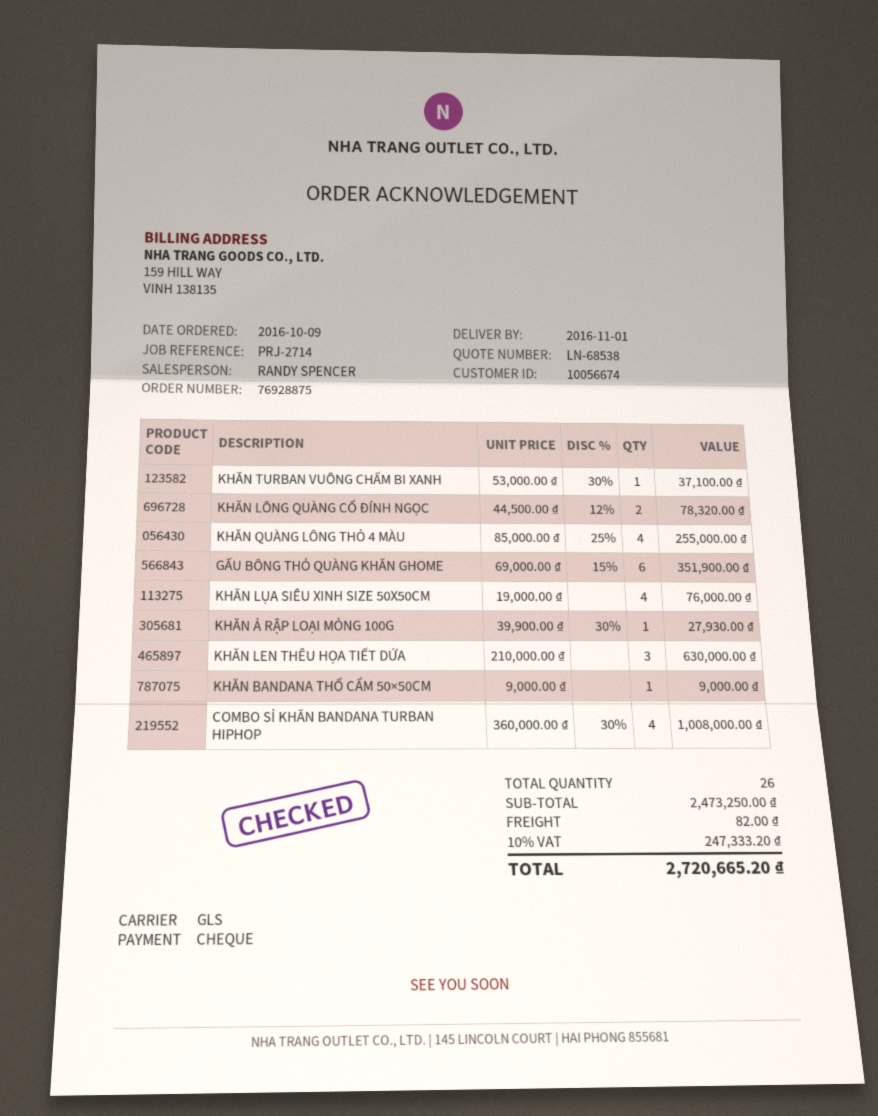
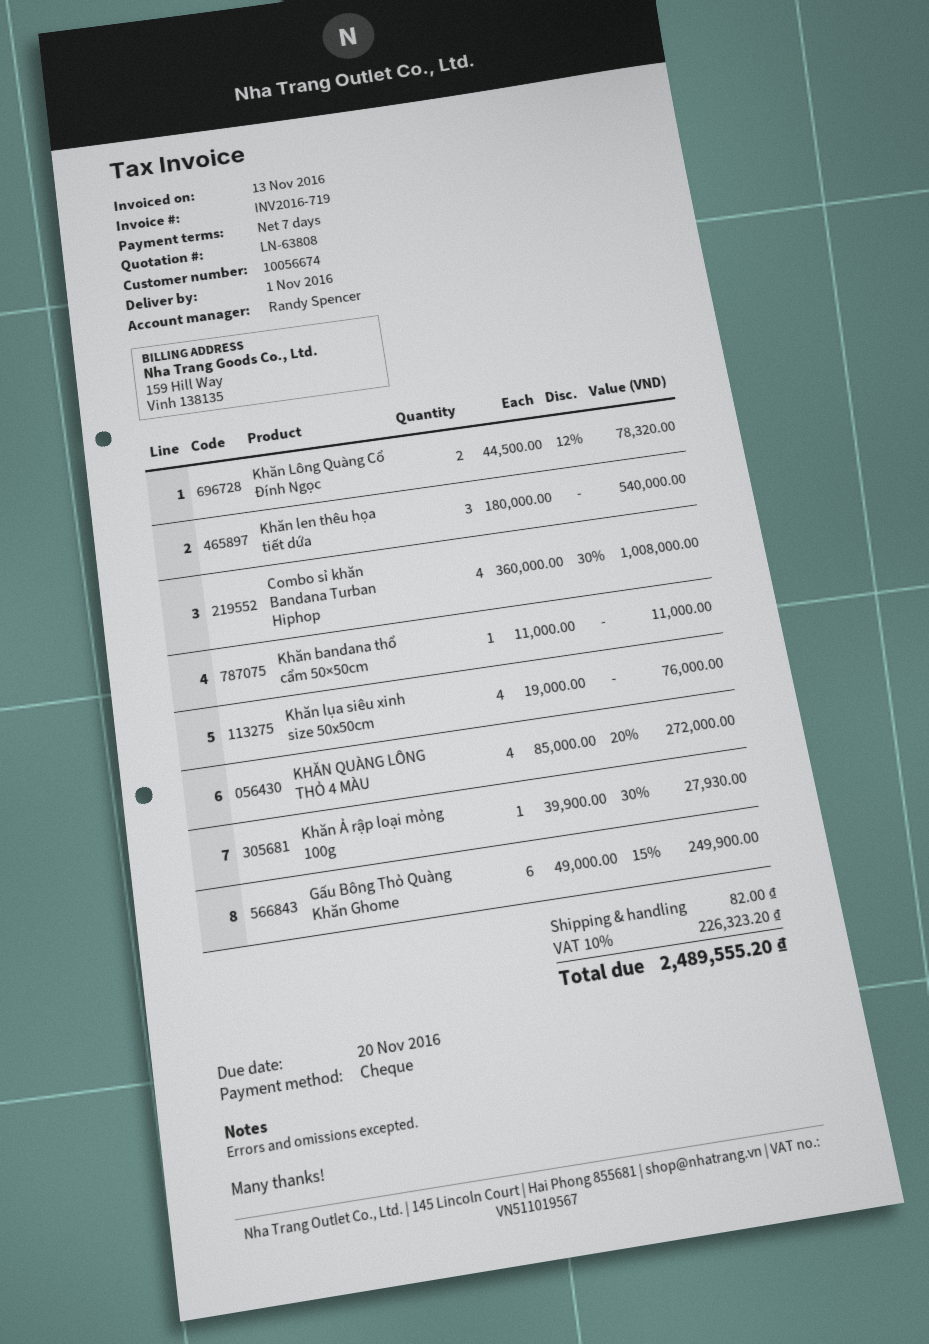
quote number: LN-68538 -> LN-63808
KHĂN TURBAN VUÔNG CHẤM BI XANH: 1 x 53000.00 - 30% = 37100.00 -> none
KHĂN QUÀNG LÔNG THỎ 4 MÀU: 4 x 85000.00 - 25% = 255000.00 -> 4 x 85000.00 - 20% = 272000.00
GẤU BÔNG THỎ QUÀNG KHĂN GHOME: 6 x 69000.00 - 15% = 351900.00 -> 6 x 49000.00 - 15% = 249900.00
KHĂN LEN THÊU HỌA TIẾT DỨA: 3 x 210000.00 = 630000.00 -> 3 x 180000.00 = 540000.00
KHĂN BANDANA THỔ CẨM 50×50CM: 1 x 9000.00 = 9000.00 -> 1 x 11000.00 = 11000.00
tax: 10% = 247333.20 -> 10% = 226323.20
total: 2720665.20 -> 2489555.20

